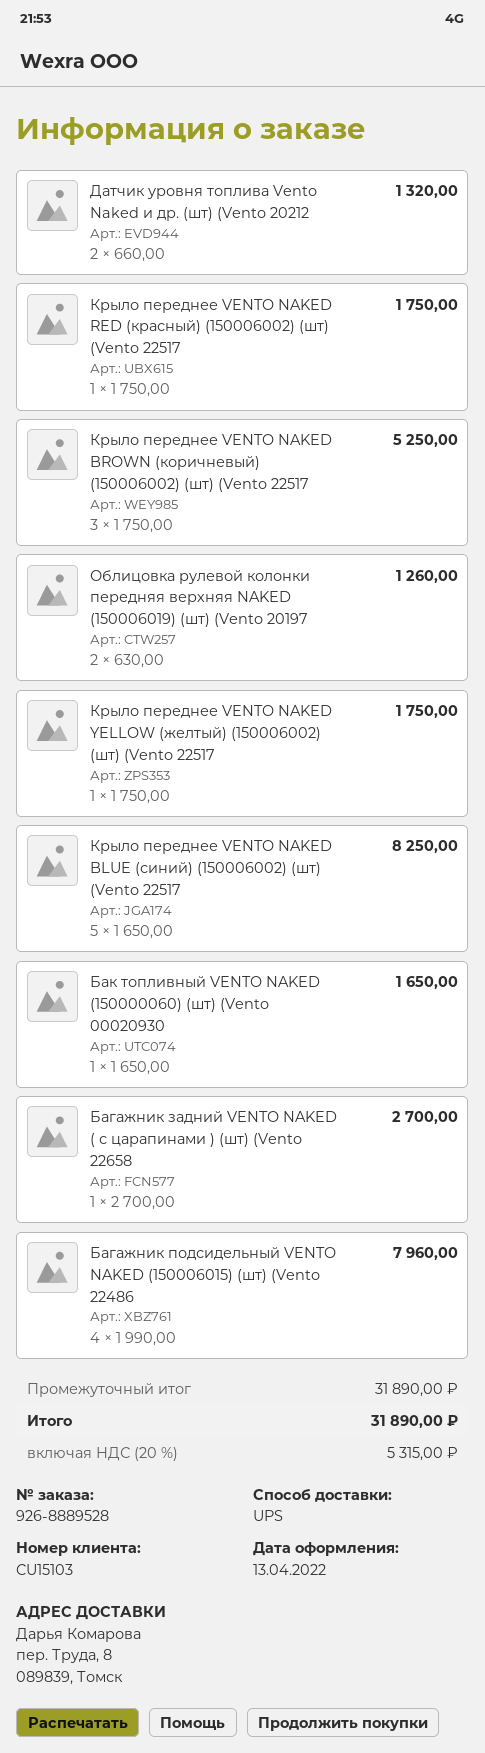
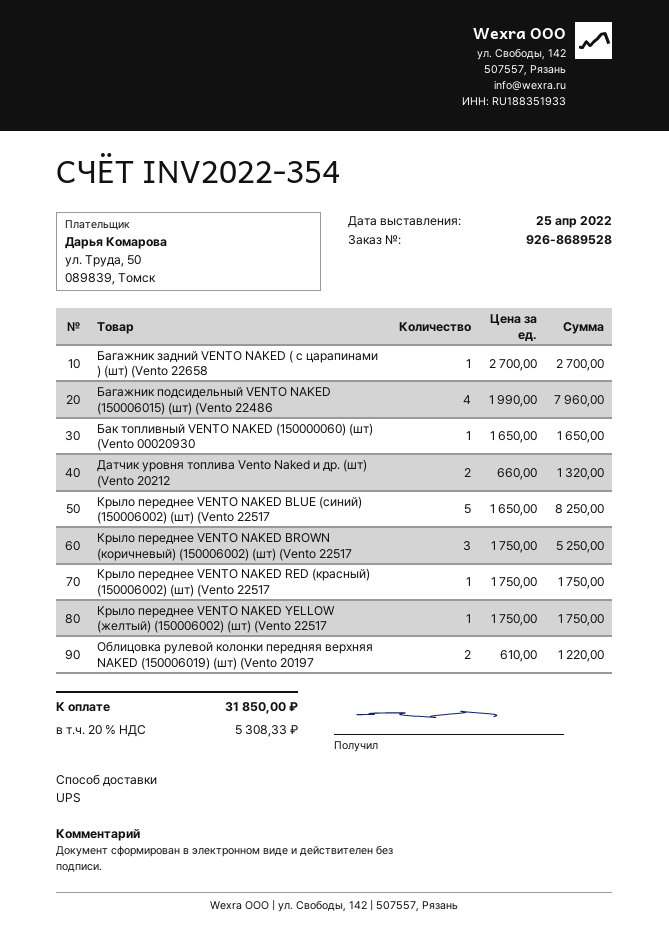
order number: 926-8889528 -> 926-8689528
Облицовка рулевой колонки передняя верхняя NAKED (150006019) (шт) (Vento 20197: 2 x 630.00 = 1260.00 -> 2 x 610.00 = 1220.00
tax: 20% = 5315.00 -> 20% = 5308.33
total: 31890.00 -> 31850.00

